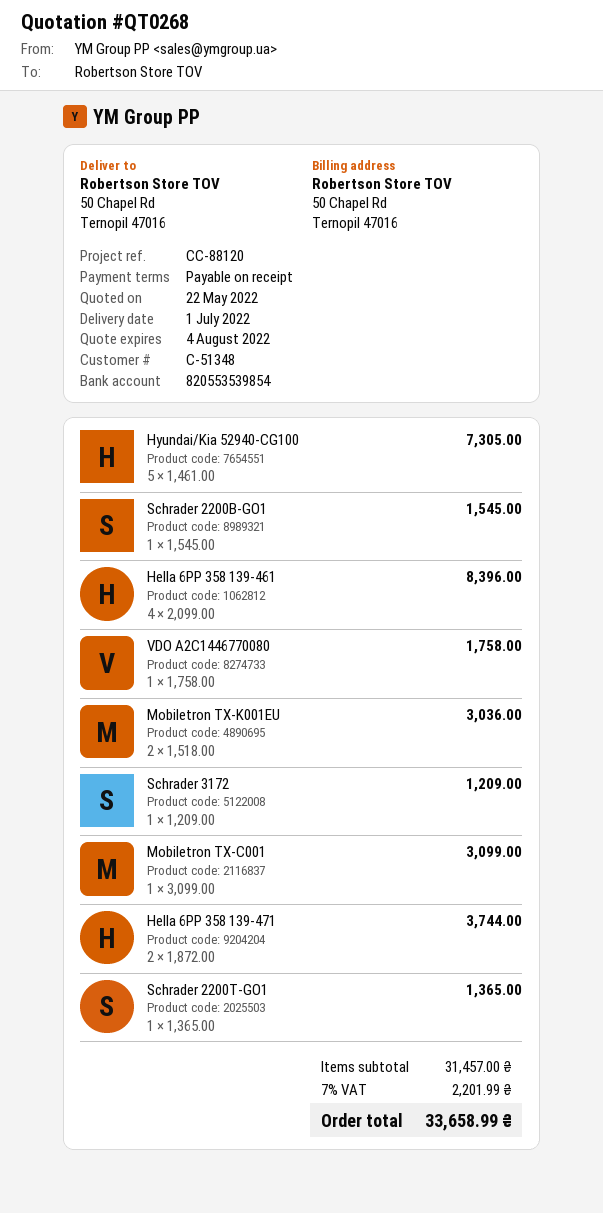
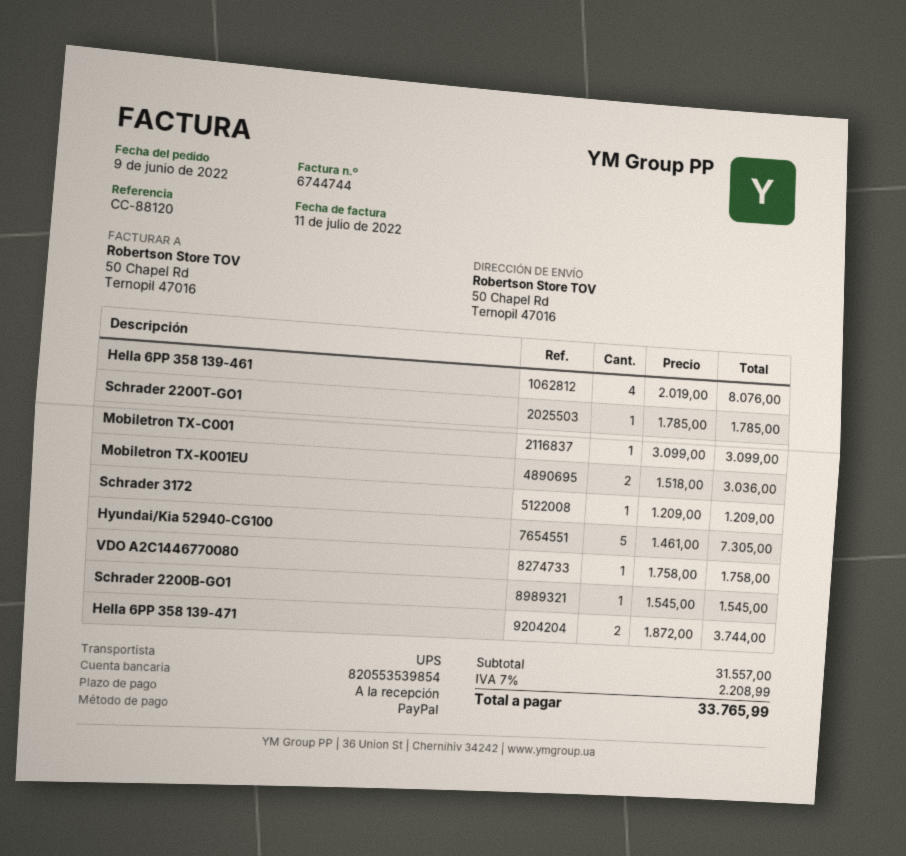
Hella 6PP 358 139-461: 4 x 2099.00 = 8396.00 -> 4 x 2019.00 = 8076.00
Schrader 2200T-GO1: 1 x 1365.00 = 1365.00 -> 1 x 1785.00 = 1785.00
subtotal: 31457.00 -> 31557.00
tax: 7% = 2201.99 -> 7% = 2208.99
total: 33658.99 -> 33765.99

